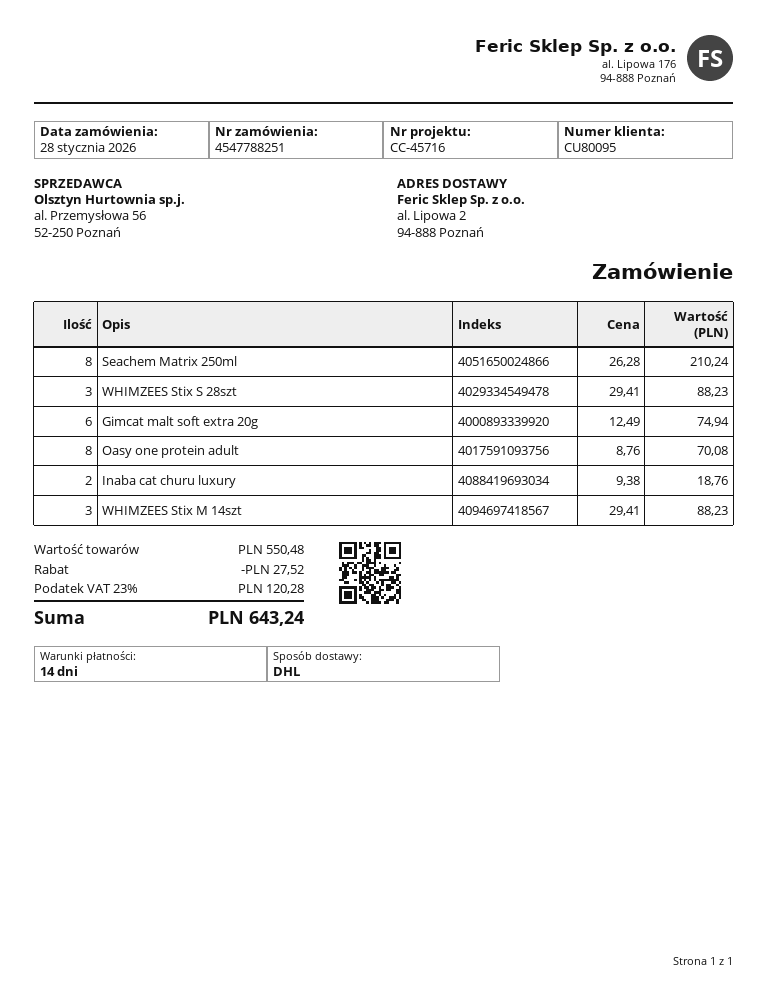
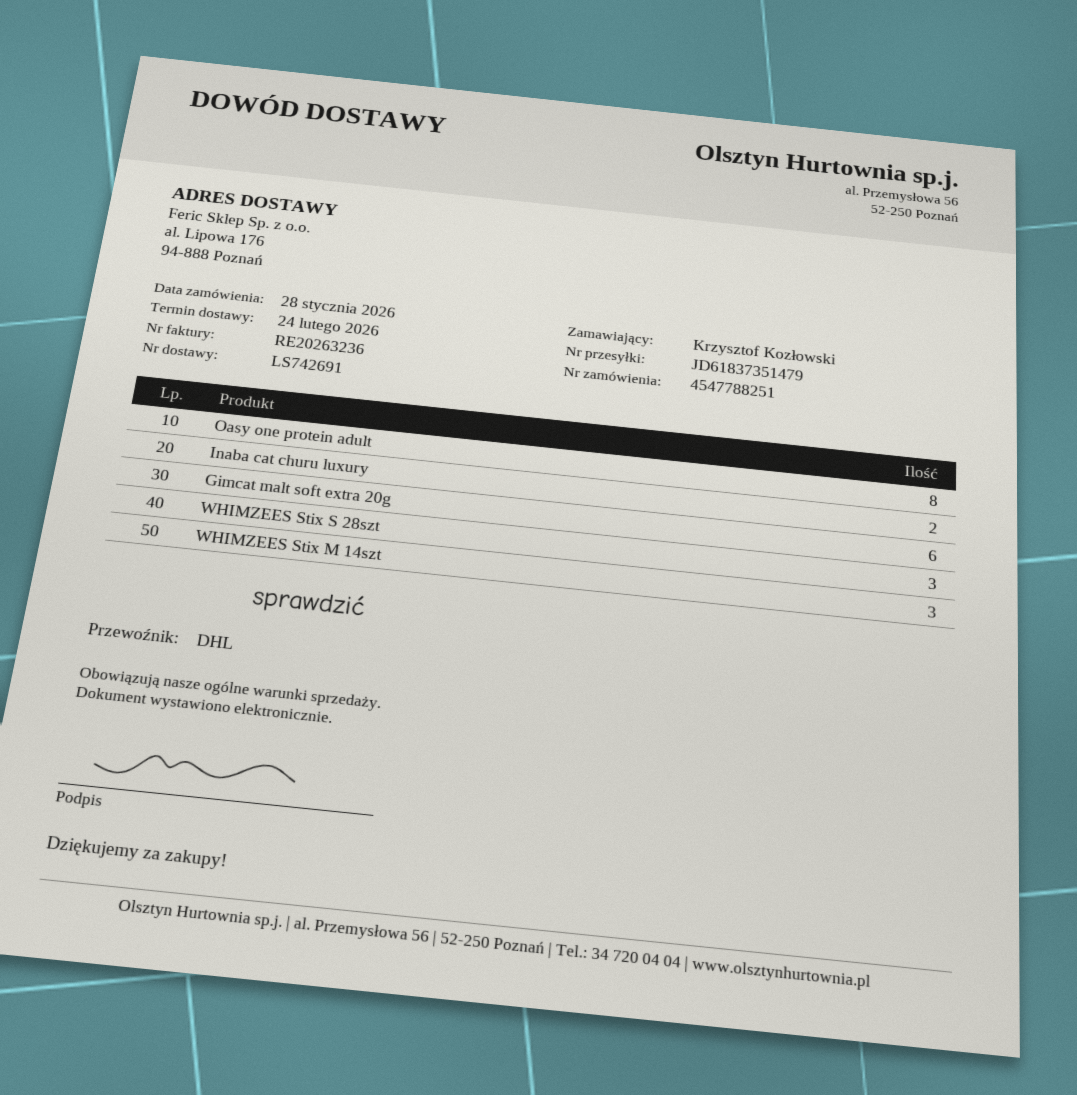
ship to: al. Lipowa 2, 94-888 Poznań -> al. Lipowa 176, 94-888 Poznań
Seachem Matrix 250ml: 8 -> none

